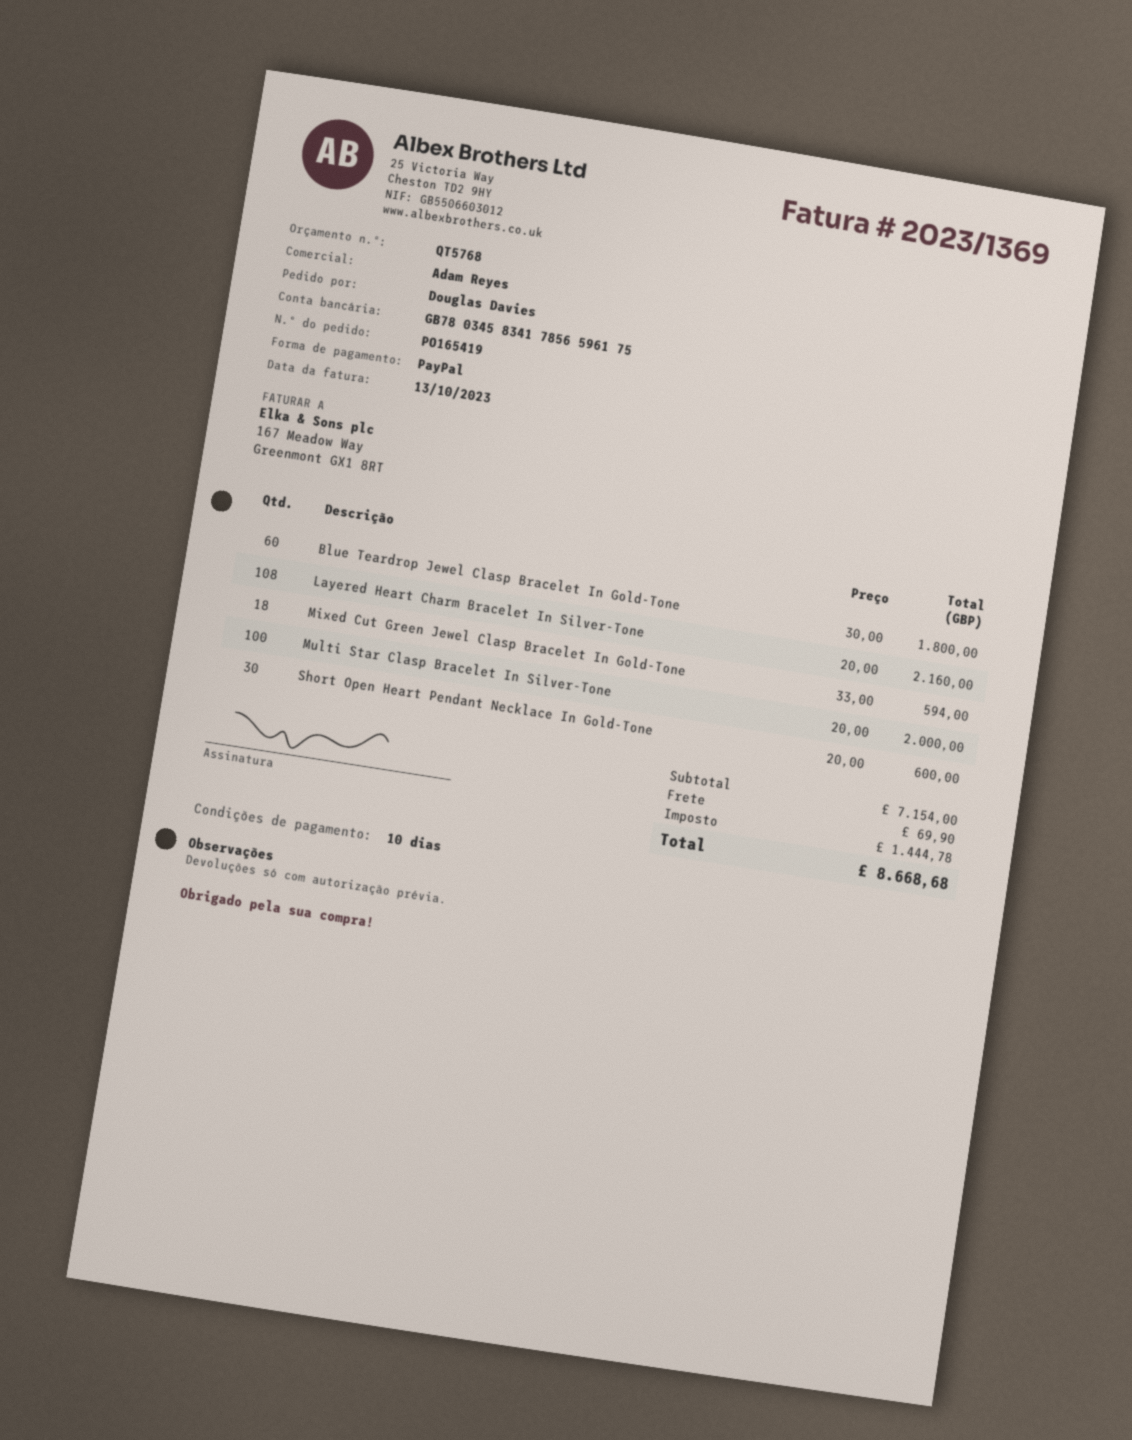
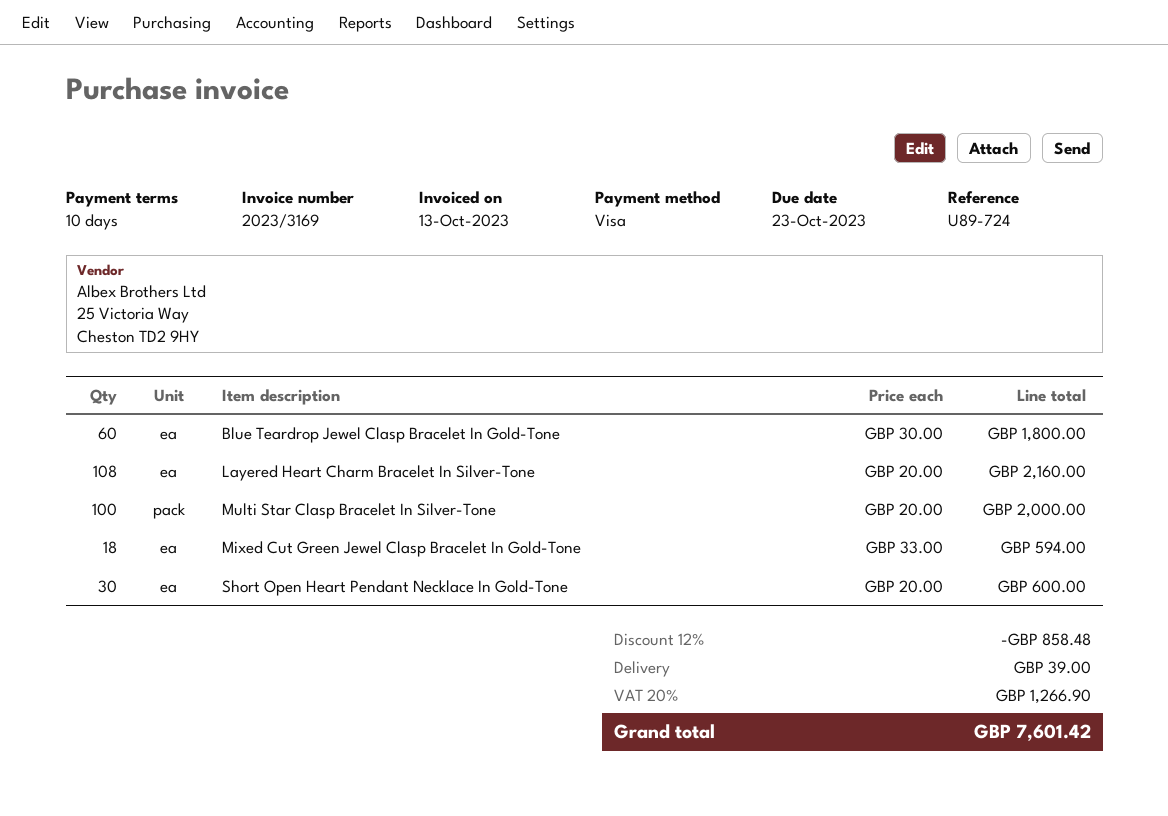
invoice number: 2023/1369 -> 2023/3169
payment method: PayPal -> Visa
discount: none -> 12% = 858.48
shipping: 69.90 -> 39.00
tax: 1444.78 -> 1266.90
total: 8668.68 -> 7601.42

